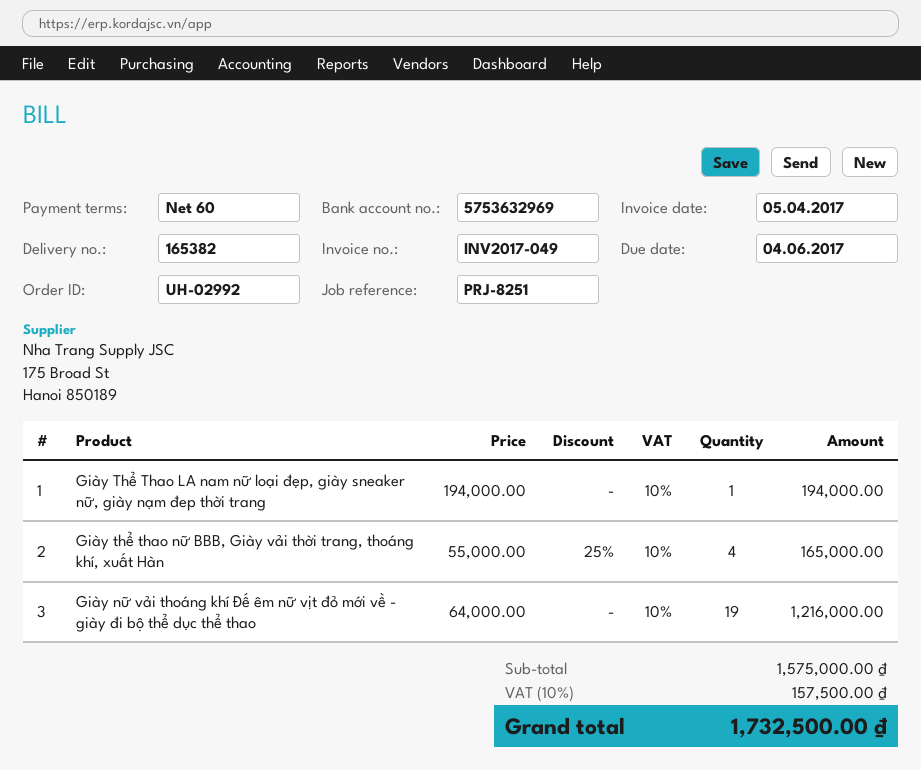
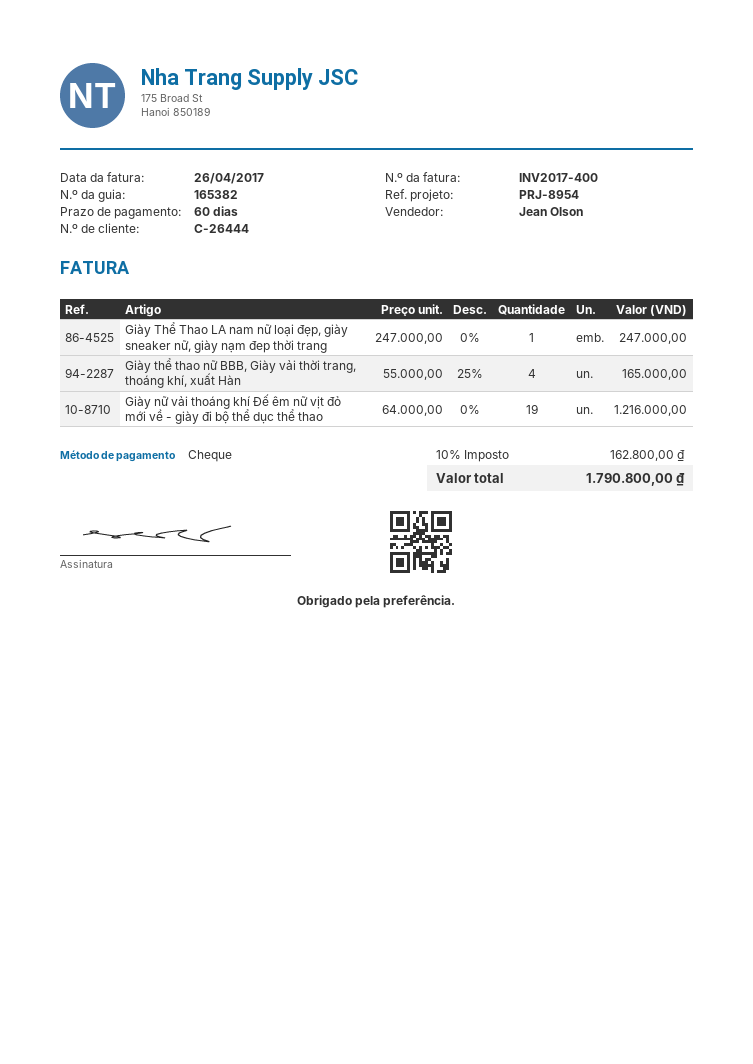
invoice number: INV2017-049 -> INV2017-400
invoice date: 2017-04-05 -> 2017-04-26
reference: PRJ-8251 -> PRJ-8954
Giày Thể Thao LA nam nữ loại đẹp, giày sneaker nữ, giày nạm đep thời trang: 1 x 194000.00 = 194000.00 -> 1 x 247000.00 = 247000.00
tax: 10% = 157500.00 -> 10% = 162800.00
total: 1732500.00 -> 1790800.00

